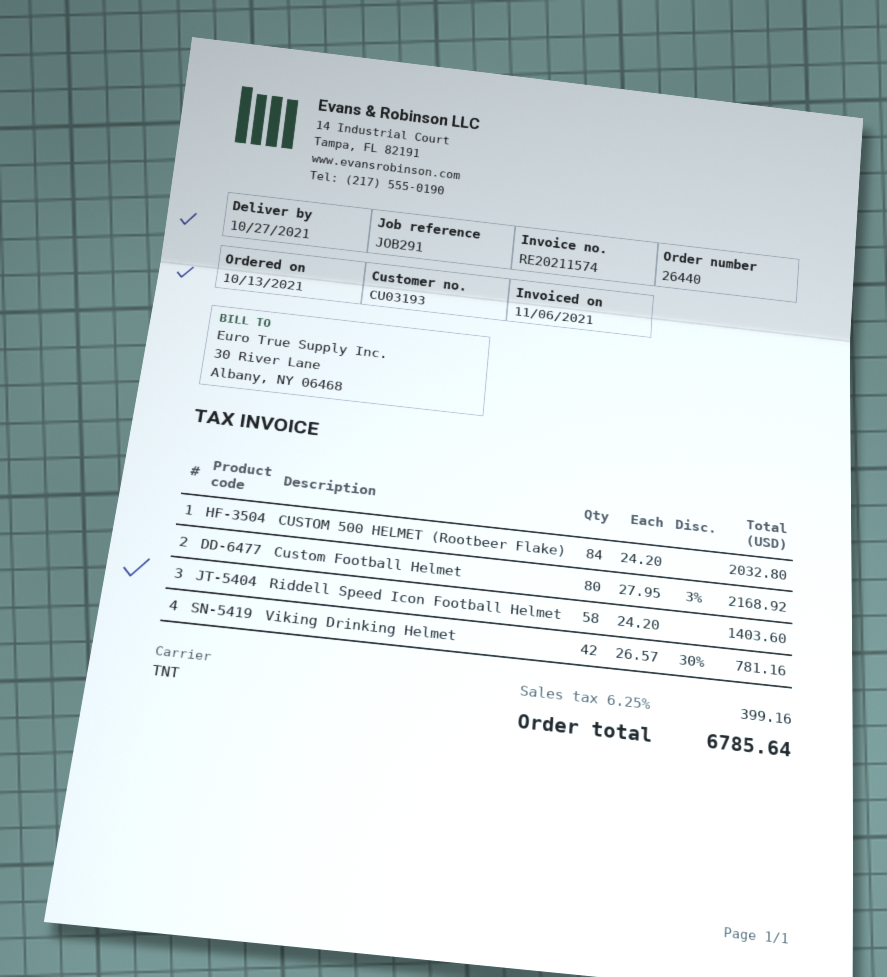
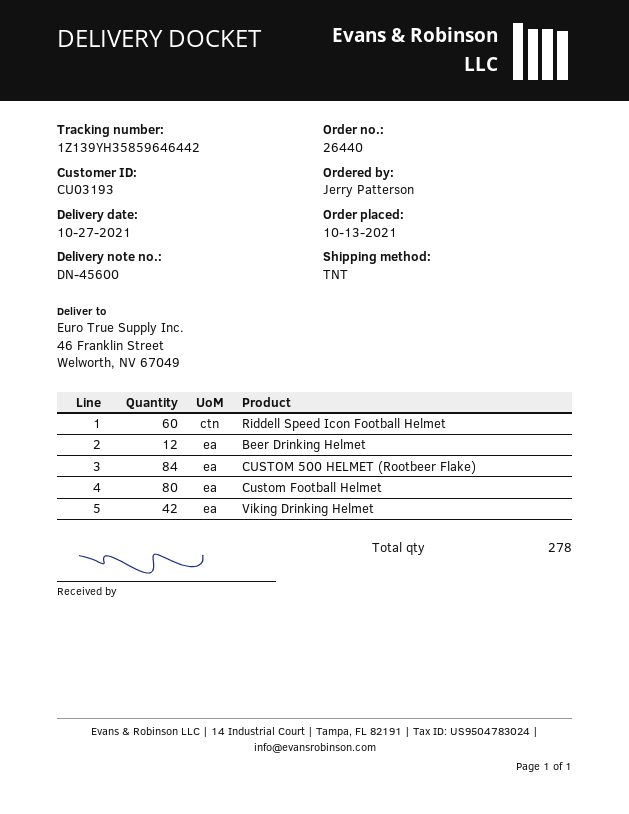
Riddell Speed Icon Football Helmet: 58 -> 60
Beer Drinking Helmet: none -> 12

